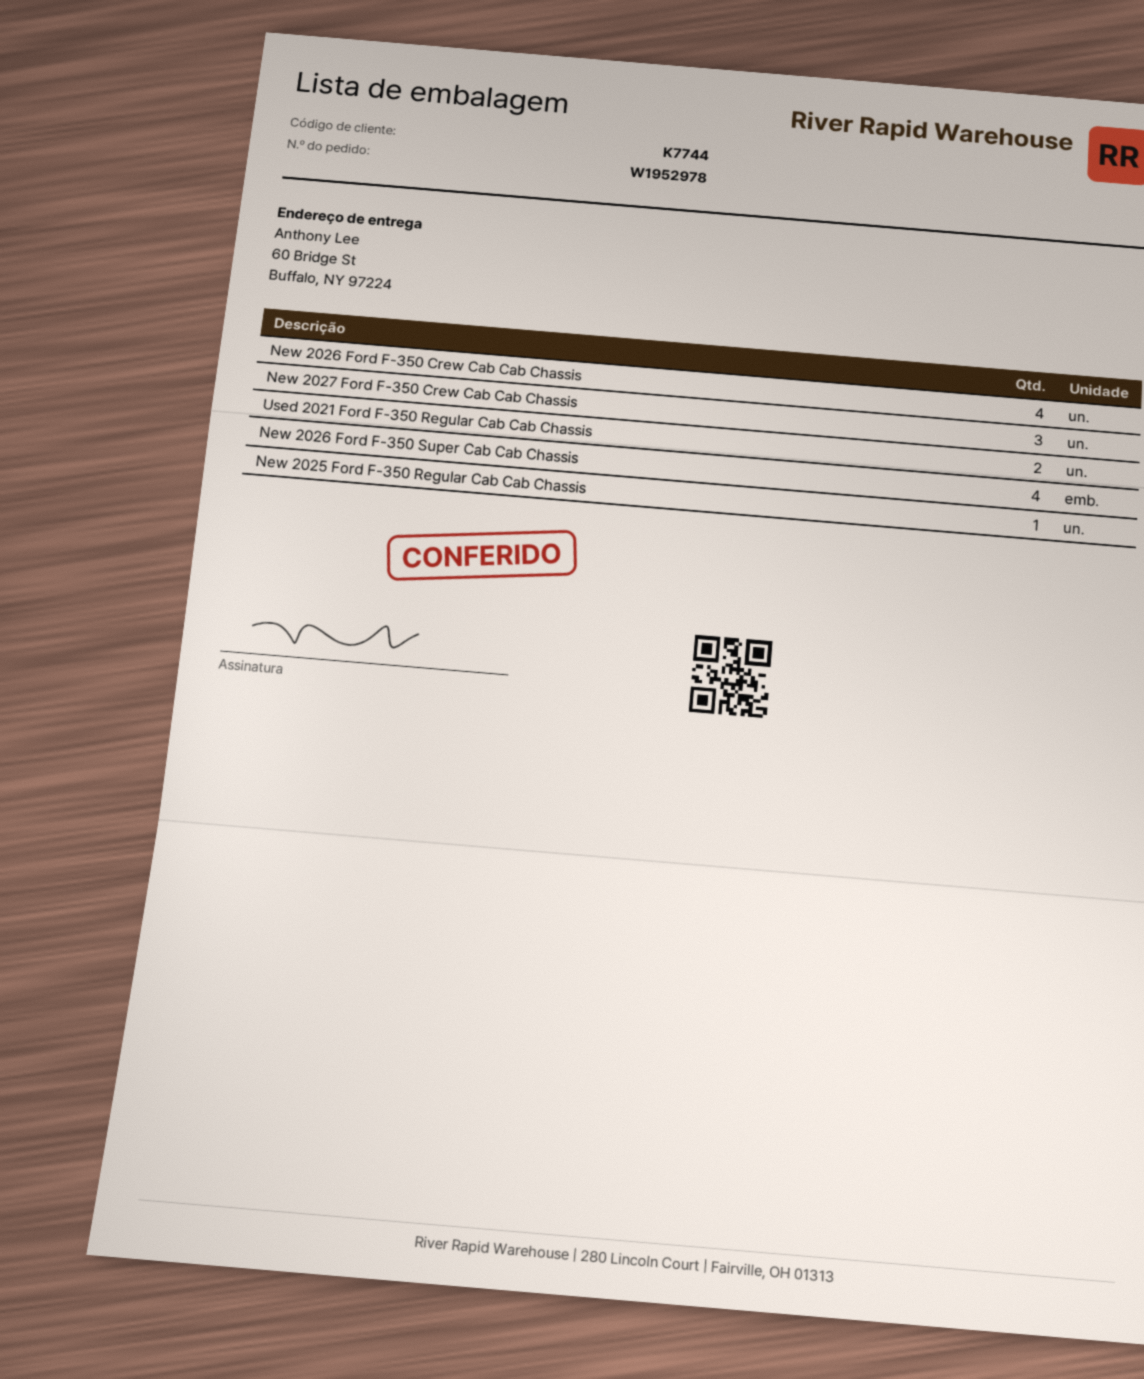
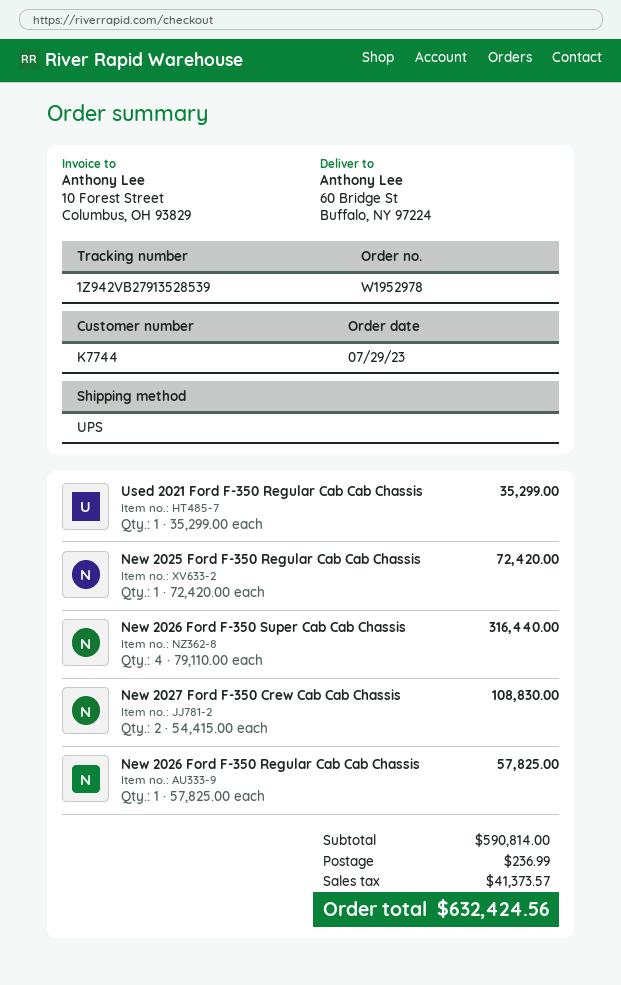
New 2026 Ford F-350 Crew Cab Cab Chassis: 4 -> none
New 2027 Ford F-350 Crew Cab Cab Chassis: 3 -> 2
Used 2021 Ford F-350 Regular Cab Cab Chassis: 2 -> 1
New 2026 Ford F-350 Regular Cab Cab Chassis: none -> 1

